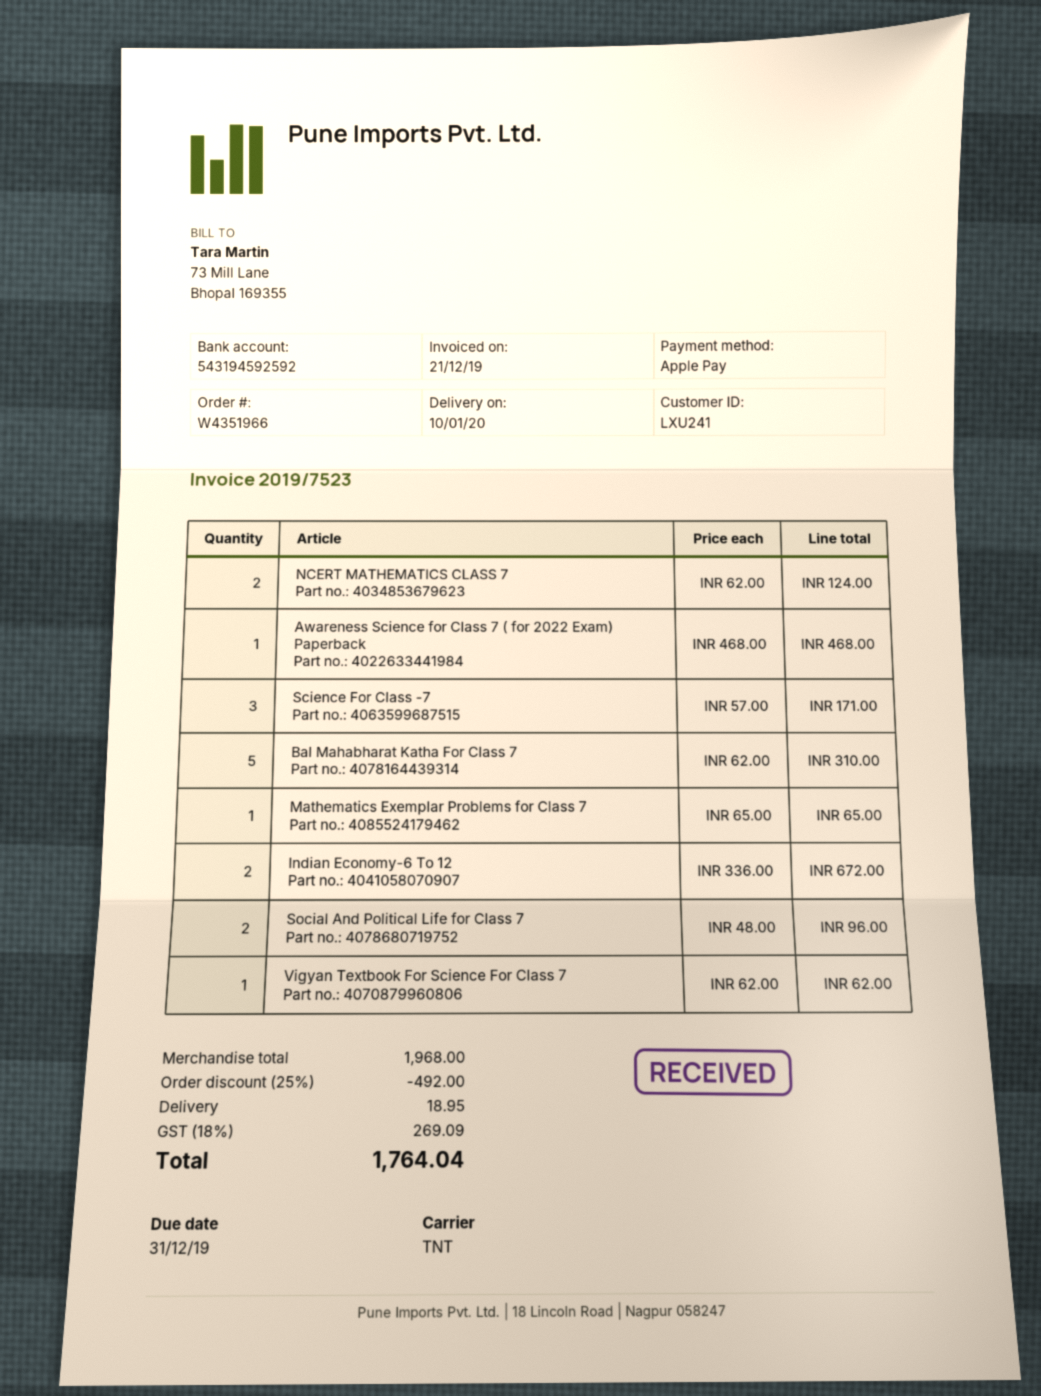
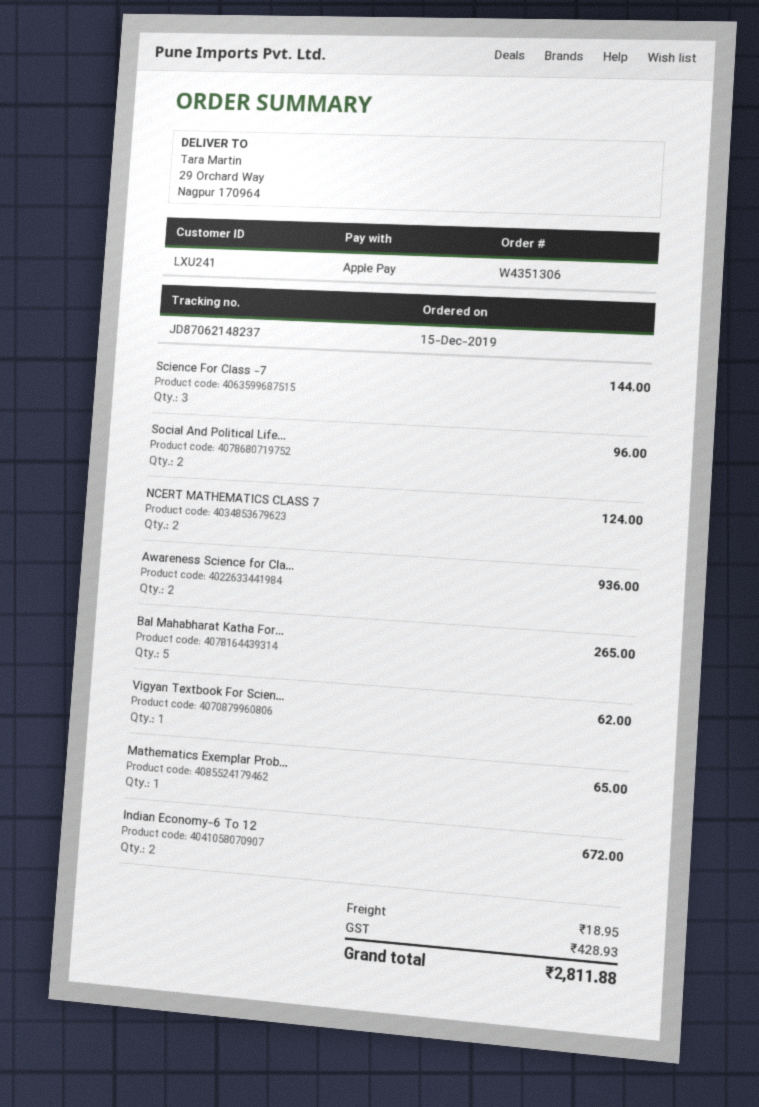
order number: W4351966 -> W4351306
Awareness Science for Class 7 ( for 2022 Exam) Paperback: 1 for 468.00 -> 2 for 936.00
Science For Class -7: 3 for 171.00 -> 3 for 144.00
Bal Mahabharat Katha For Class 7: 5 for 310.00 -> 5 for 265.00
discount: 25% = 492.00 -> none
tax: 269.09 -> 428.93
total: 1764.04 -> 2811.88

